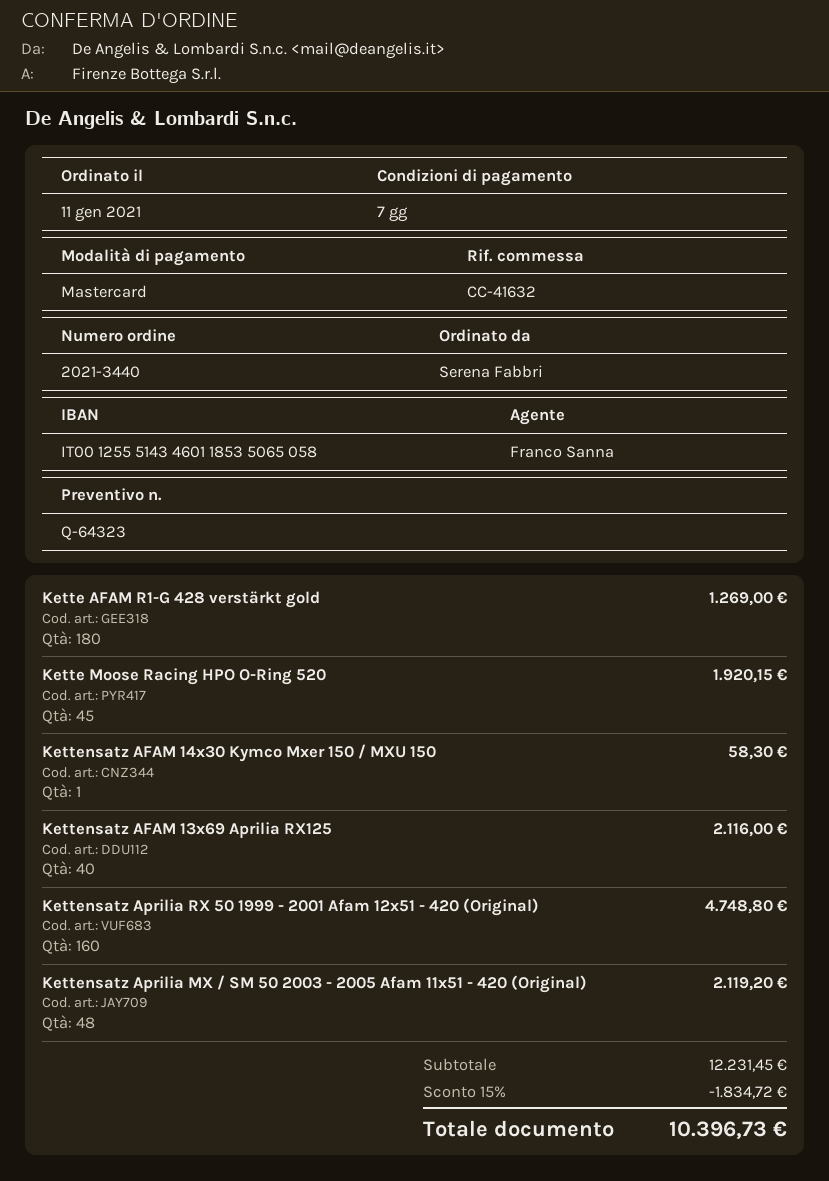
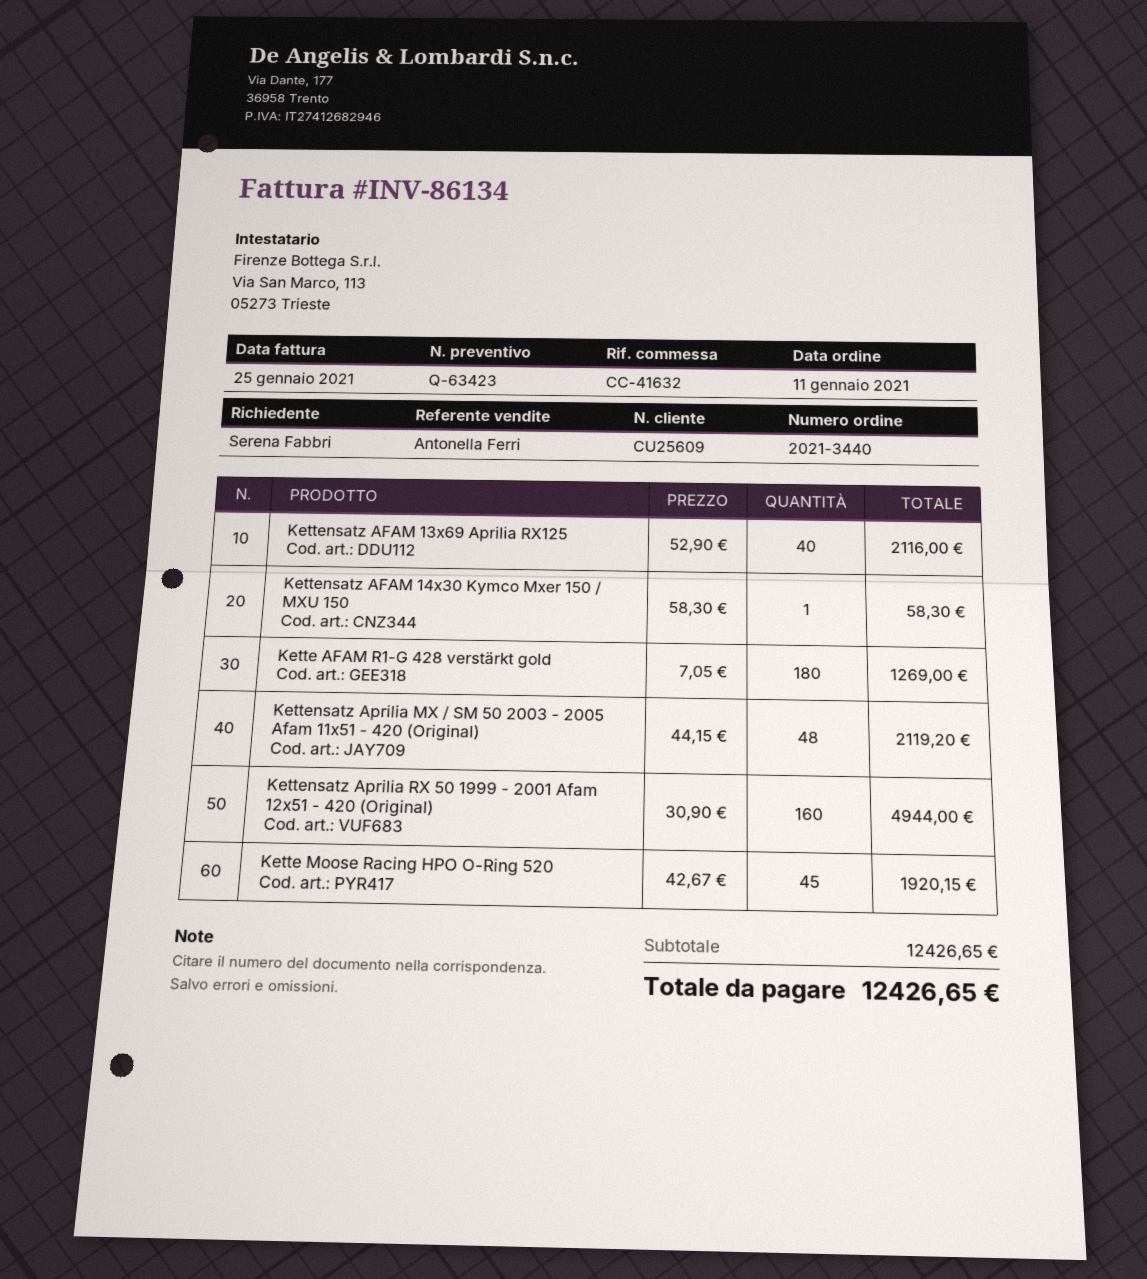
quote number: Q-64323 -> Q-63423
sales rep: Franco Sanna -> Antonella Ferri
Kettensatz Aprilia RX 50 1999 - 2001 Afam 12x51 - 420 (Original): 160 for 4748.80 -> 160 for 4944.00
subtotal: 12231.45 -> 12426.65
discount: 15% = 1834.72 -> none
total: 10396.73 -> 12426.65

